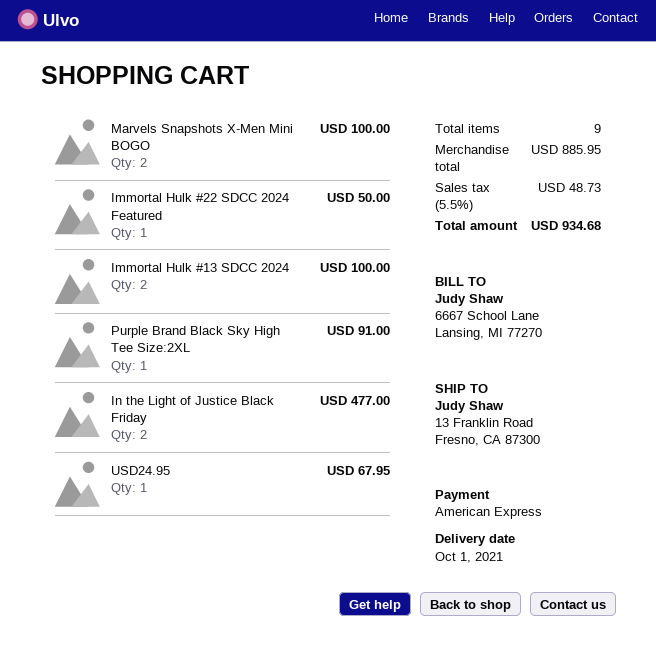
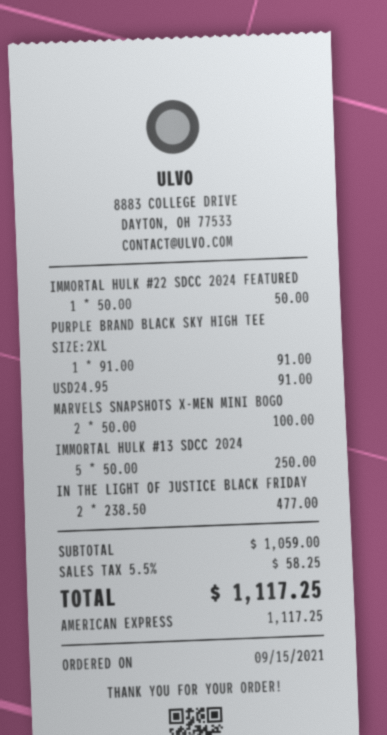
Immortal Hulk #13 SDCC 2024: 2 for 100.00 -> 5 for 250.00
USD24.95: 1 for 67.95 -> 1 for 91.00
subtotal: 885.95 -> 1059.00
tax: 5.5% = 48.73 -> 5.5% = 58.25
total: 934.68 -> 1117.25

